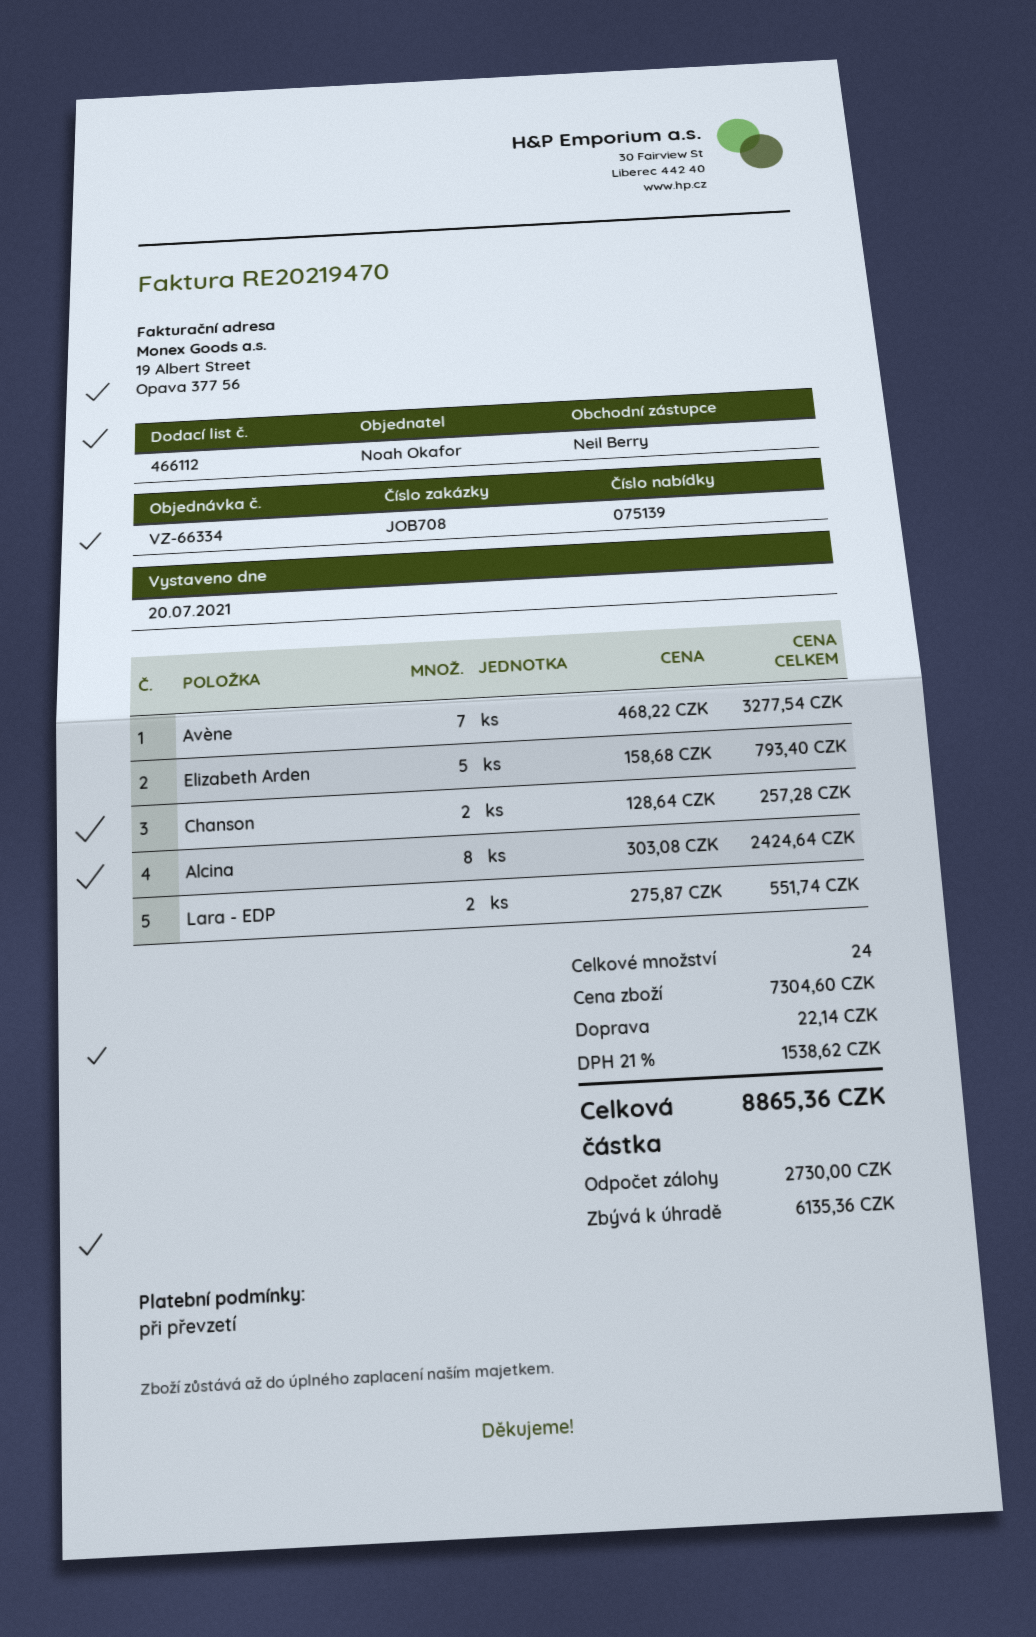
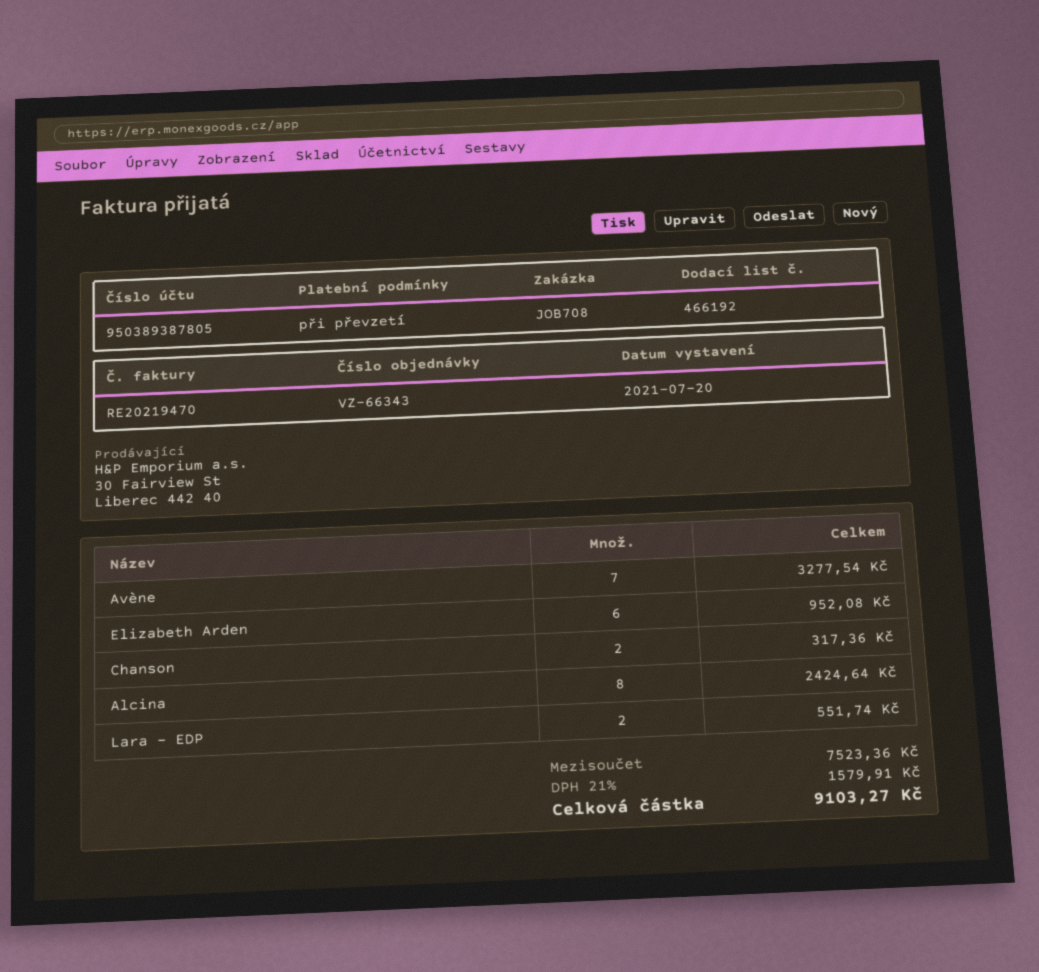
order number: VZ-66334 -> VZ-66343
delivery note number: 466112 -> 466192
Elizabeth Arden: 5 for 793.40 -> 6 for 952.08
Chanson: 2 for 257.28 -> 2 for 317.36
subtotal: 7304.60 -> 7523.36
shipping: 22.14 -> none
tax: 21% = 1538.62 -> 21% = 1579.91
total: 8865.36 -> 9103.27

